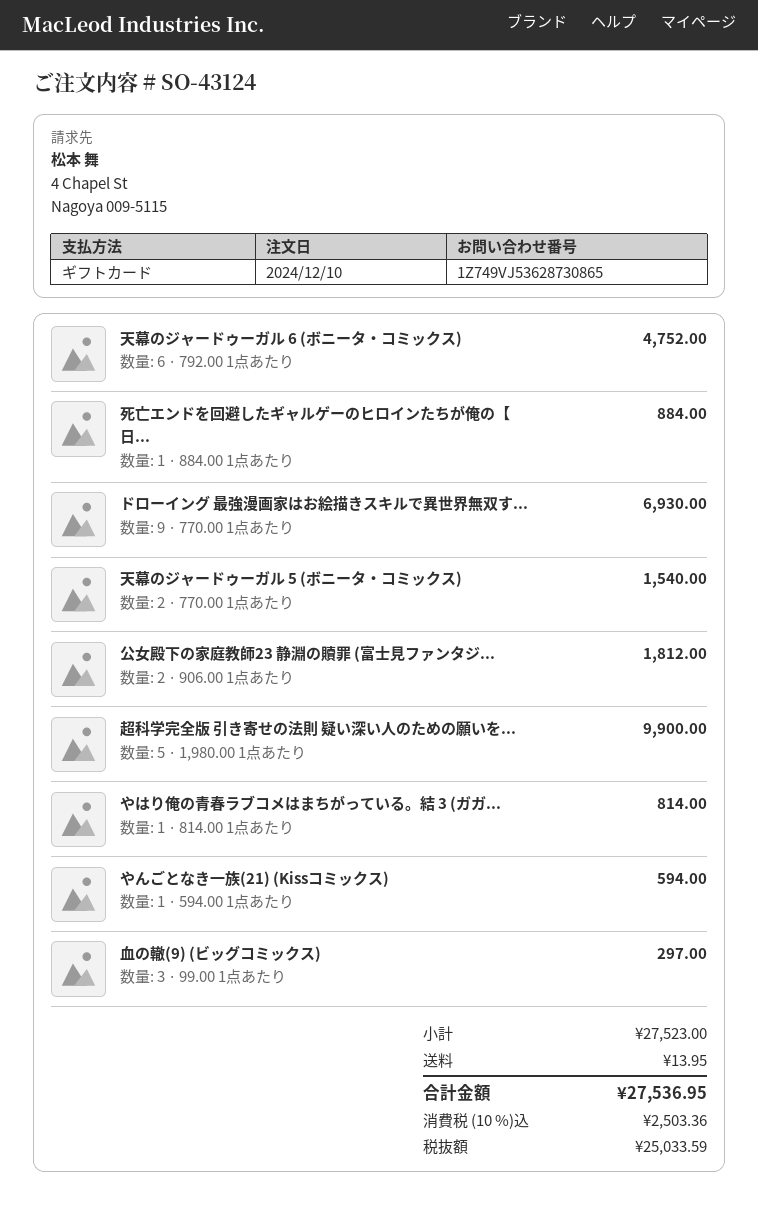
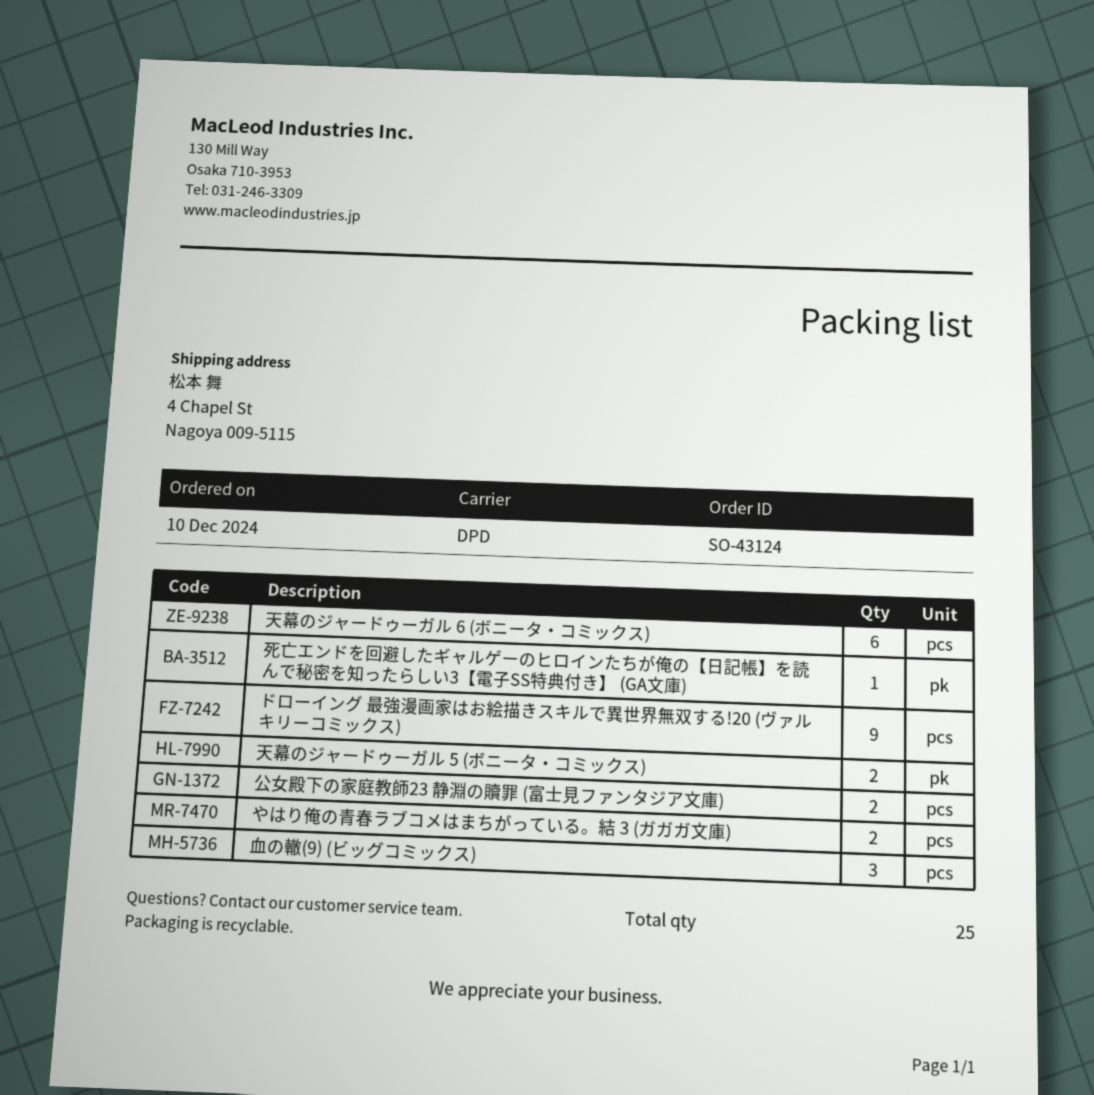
超科学完全版 引き寄せの法則 疑い深い人のための願いを...: 5 -> none
やはり俺の青春ラブコメはまちがっている。結 3 (ガガ...: 1 -> 2
やんごとなき一族(21) (Kissコミックス): 1 -> none

